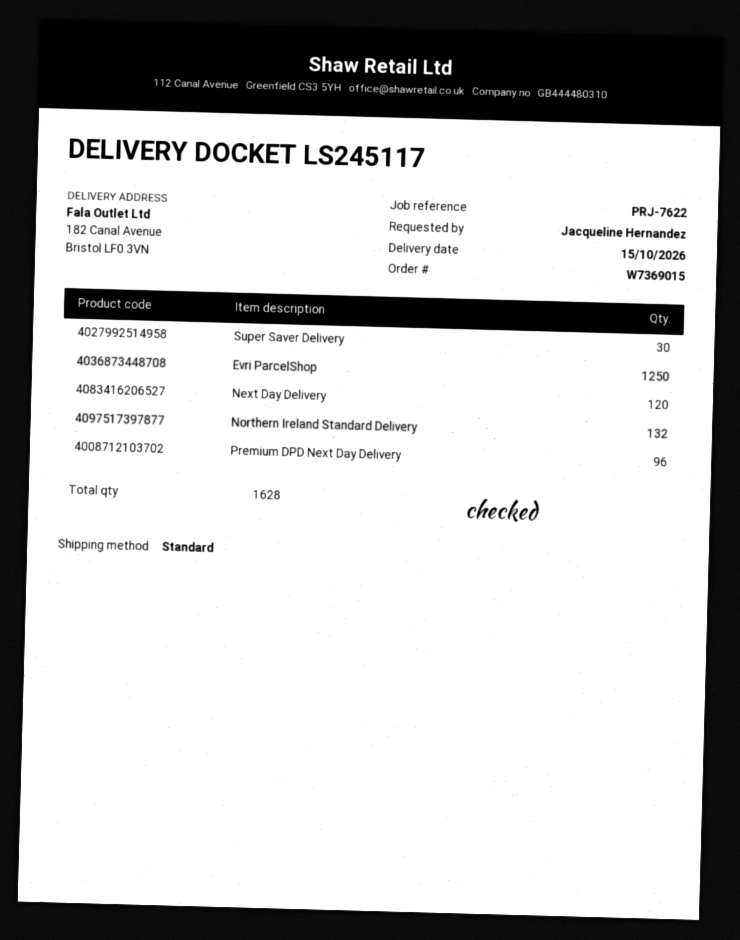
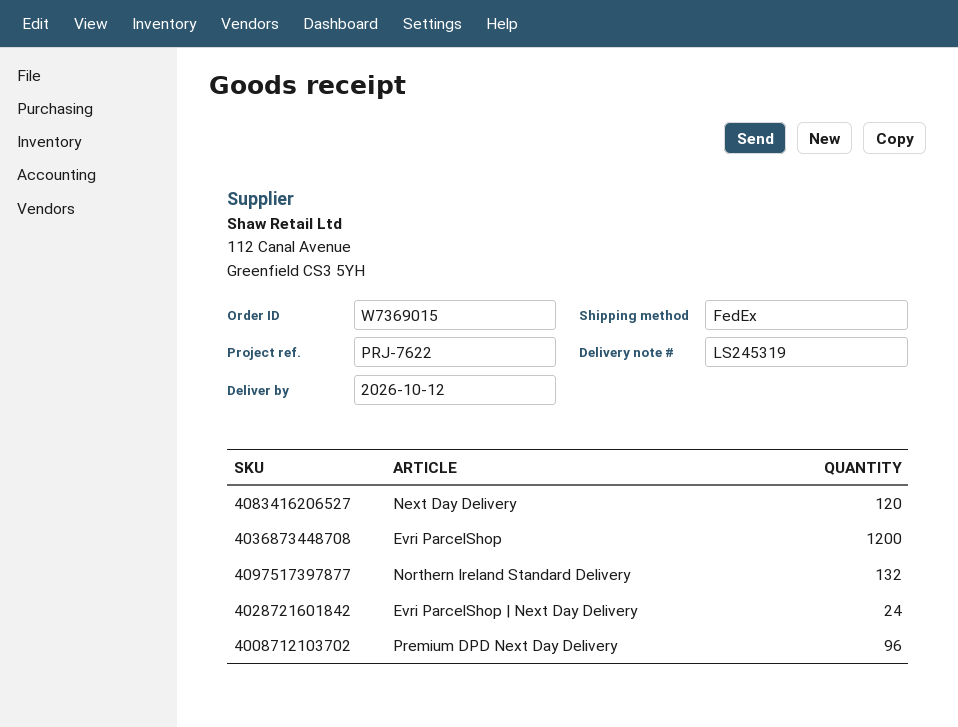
delivery note number: LS245117 -> LS245319
delivery date: 2026-10-15 -> 2026-10-12
shipping method: standard -> FedEx
Super Saver Delivery: 30 -> none
Evri ParcelShop: 1250 -> 1200
Evri ParcelShop | Next Day Delivery: none -> 24

